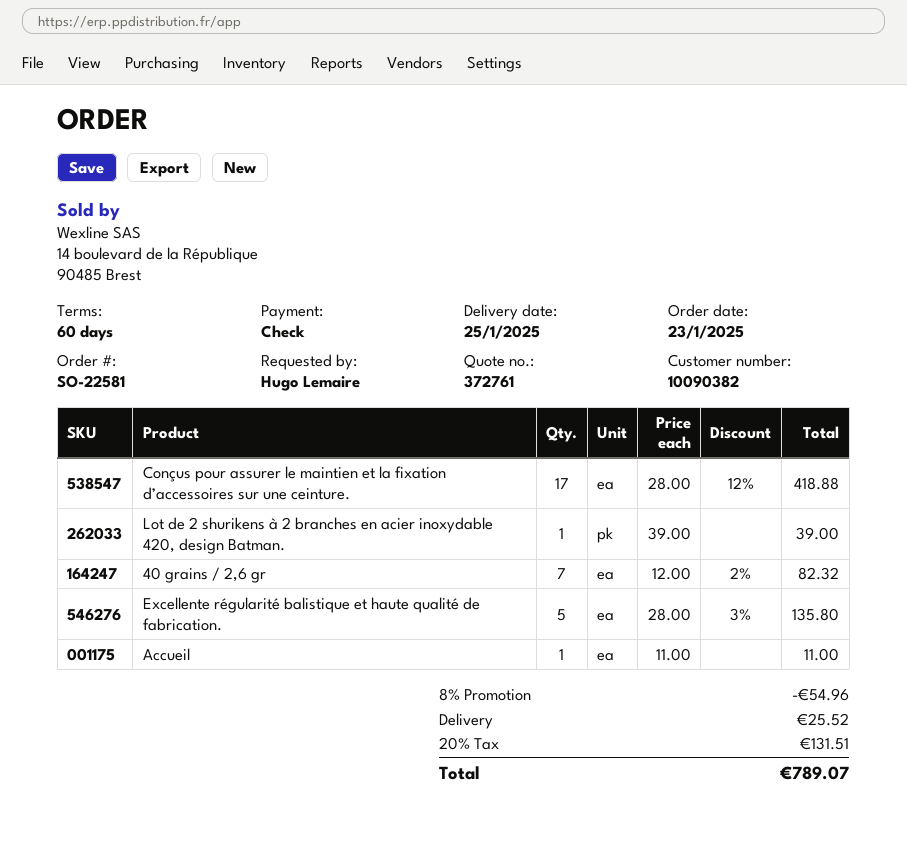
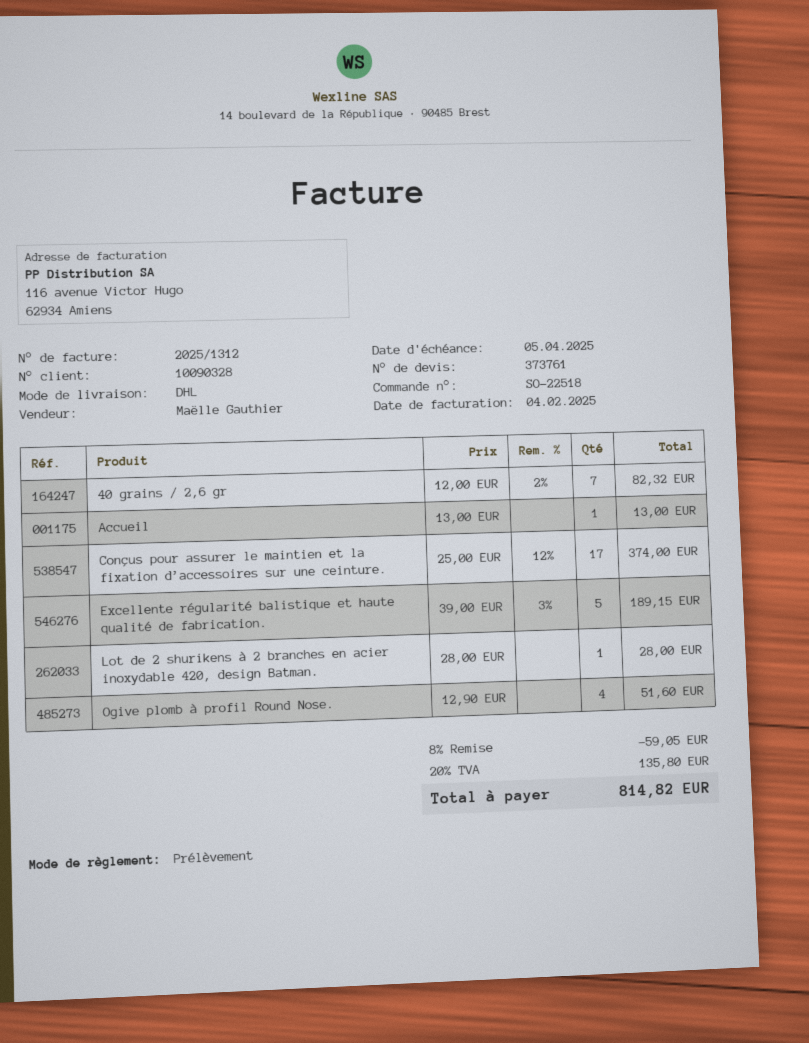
quote number: 372761 -> 373761
order number: SO-22581 -> SO-22518
customer number: 10090382 -> 10090328
payment method: cheque -> direct debit
Conçus pour assurer le maintien et la fixation d’accessoires sur une ceinture.: 17 x 28.00 - 12% = 418.88 -> 17 x 25.00 - 12% = 374.00
Lot de 2 shurikens à 2 branches en acier inoxydable 420, design Batman.: 1 x 39.00 = 39.00 -> 1 x 28.00 = 28.00
Excellente régularité balistique et haute qualité de fabrication.: 5 x 28.00 - 3% = 135.80 -> 5 x 39.00 - 3% = 189.15
Accueil: 1 x 11.00 = 11.00 -> 1 x 13.00 = 13.00
Ogive plomb à profil Round Nose.: none -> 4 x 12.90 = 51.60
discount: 8% = 54.96 -> 8% = 59.05
shipping: 25.52 -> none
tax: 20% = 131.51 -> 20% = 135.80
total: 789.07 -> 814.82

